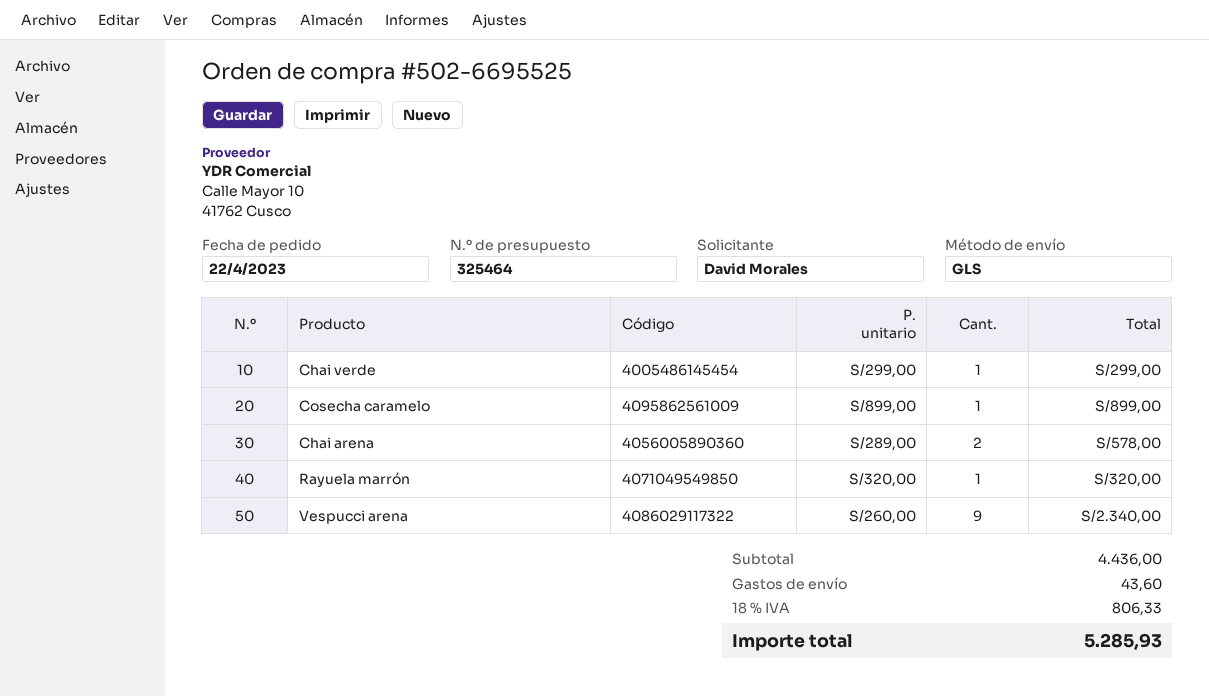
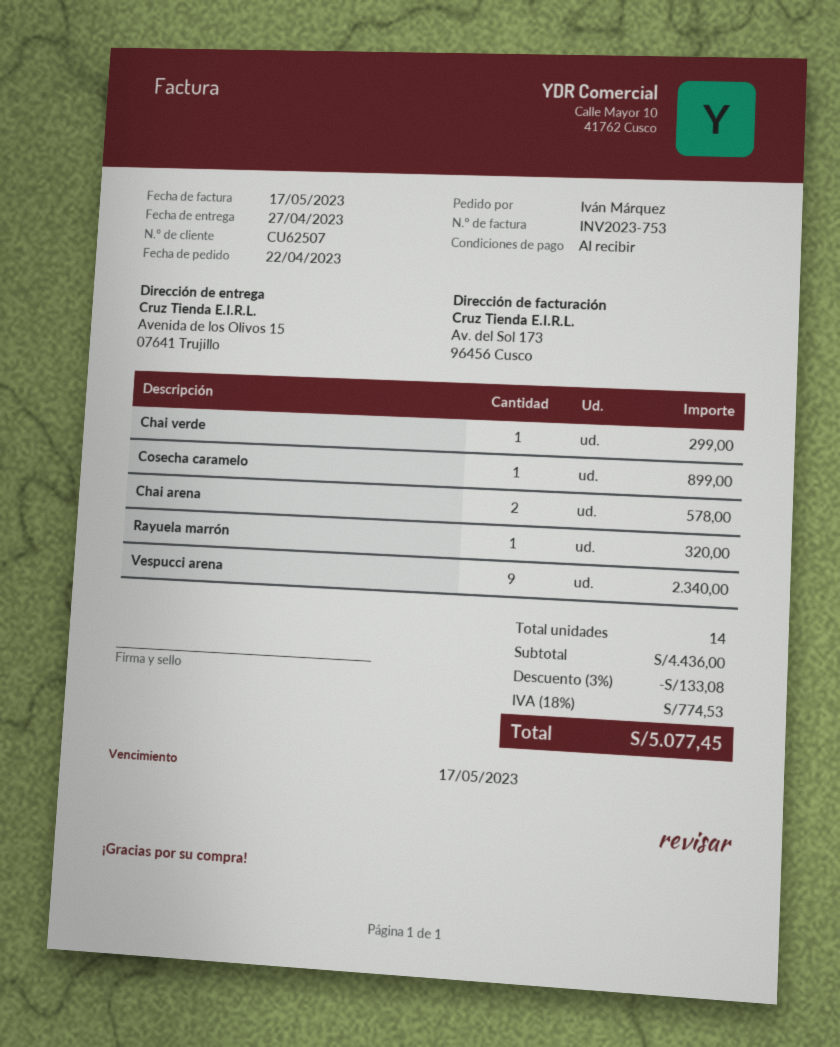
ordered by: David Morales -> Iván Márquez
discount: none -> 3% = 133.08
shipping: 43.60 -> none
tax: 18% = 806.33 -> 18% = 774.53
total: 5285.93 -> 5077.45

